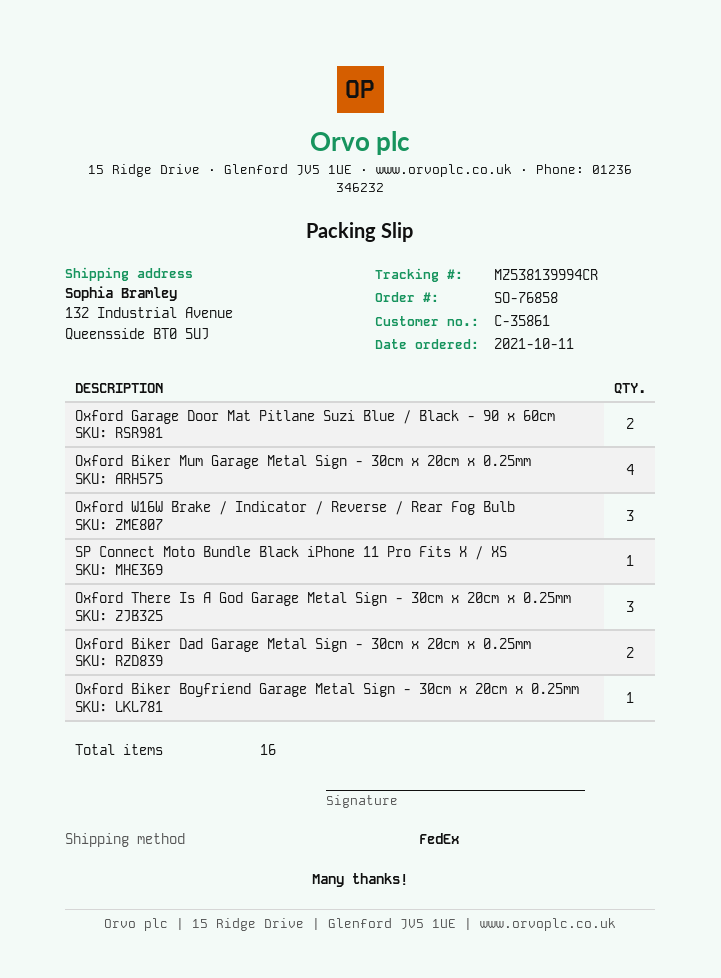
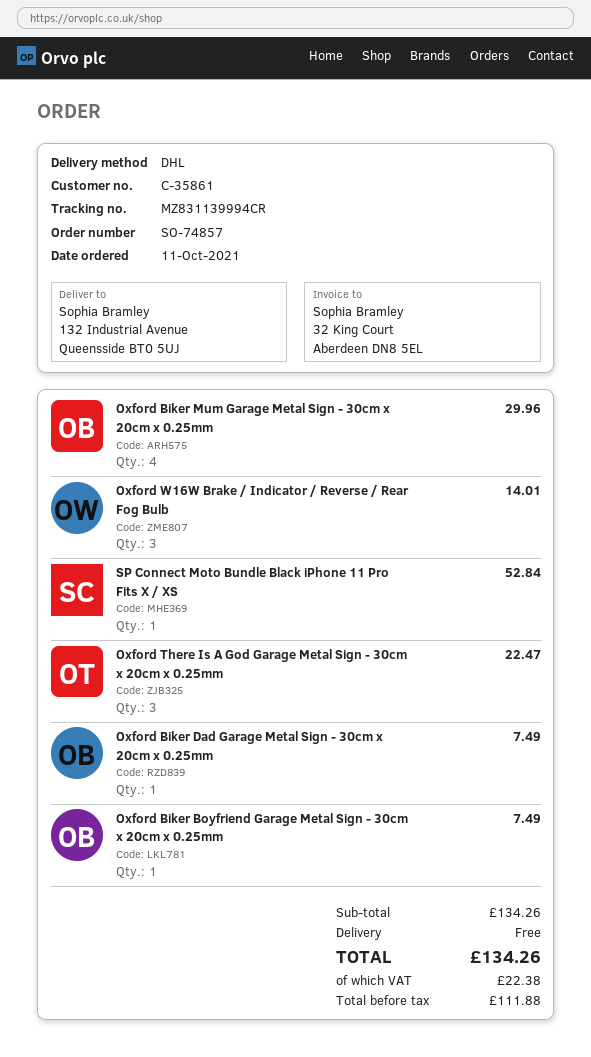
order number: SO-76858 -> SO-74857
shipping method: FedEx -> DHL
tracking number: MZ538139994CR -> MZ831139994CR
Oxford Garage Door Mat Pitlane Suzi Blue / Black - 90 x 60cm: 2 -> none
Oxford Biker Dad Garage Metal Sign - 30cm x 20cm x 0.25mm: 2 -> 1

